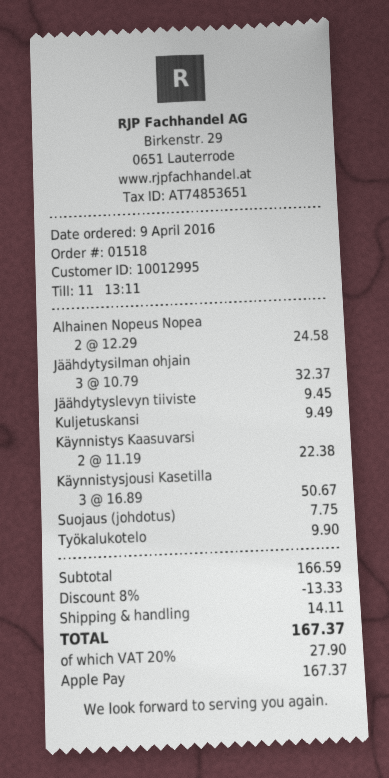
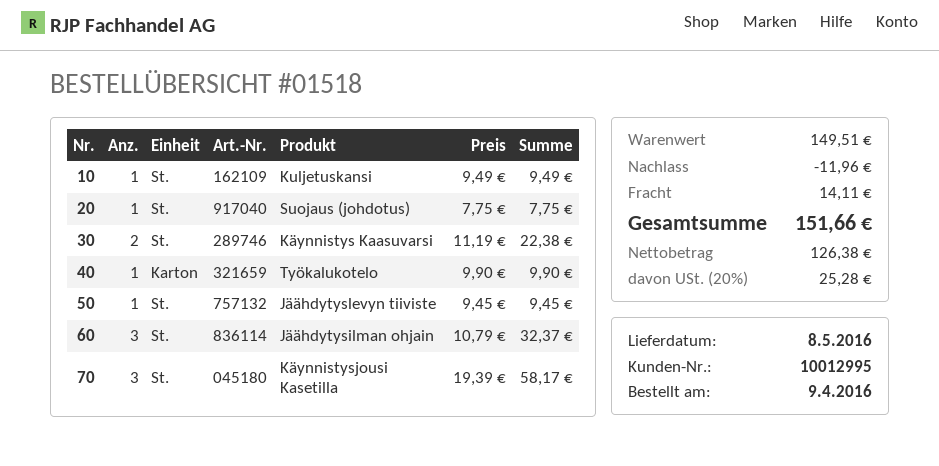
Alhainen Nopeus Nopea: 2 x 12.29 = 24.58 -> none
Käynnistysjousi Kasetilla: 3 x 16.89 = 50.67 -> 3 x 19.39 = 58.17
subtotal: 166.59 -> 149.51
discount: 13.33 -> 11.96
tax: 20% = 27.90 -> 20% = 25.28
total: 167.37 -> 151.66

